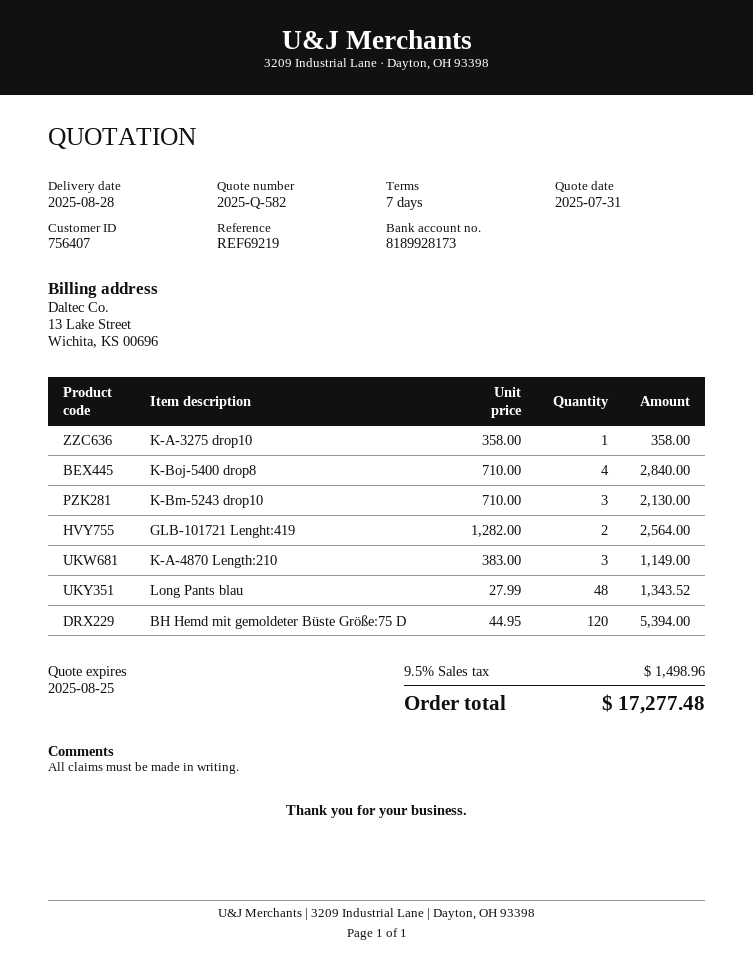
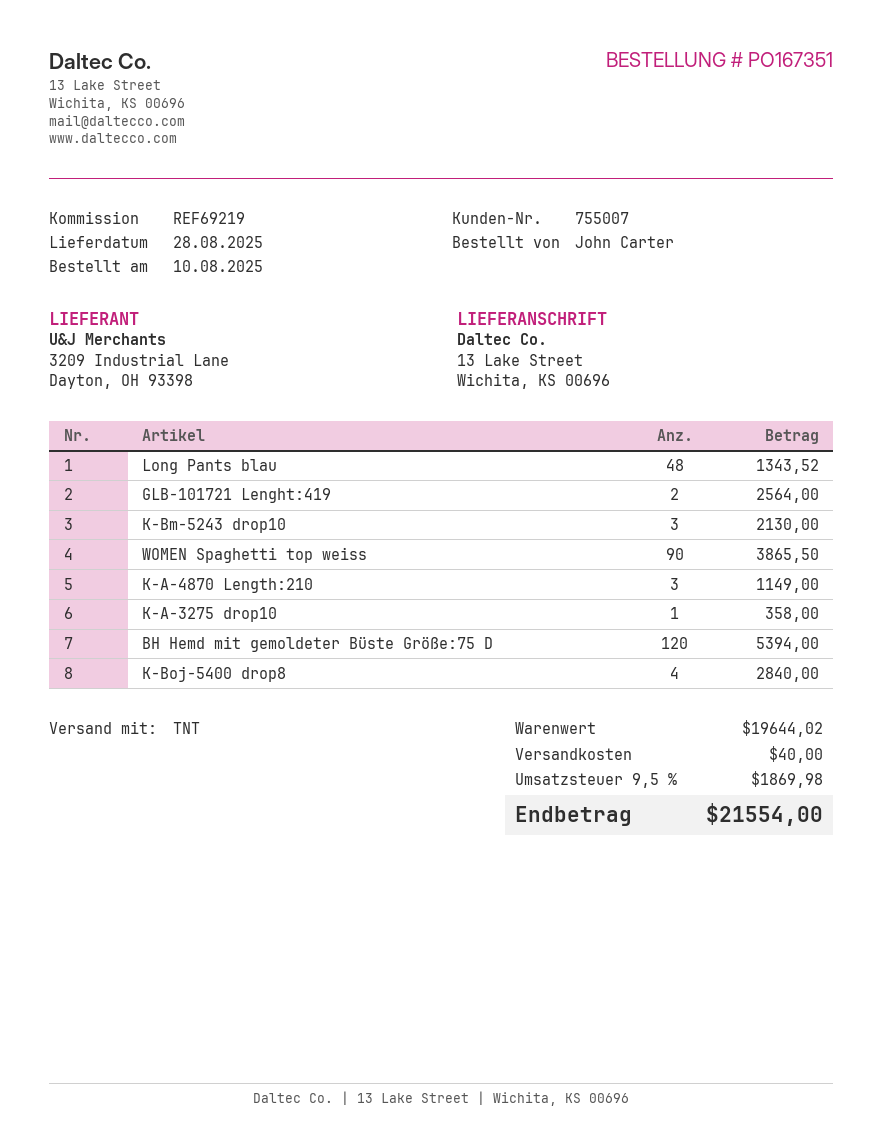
customer number: 756407 -> 755007
WOMEN Spaghetti top weiss: none -> 90 for 3865.50
shipping: none -> 40.00
tax: 9.5% = 1498.96 -> 9.5% = 1869.98
total: 17277.48 -> 21554.00

